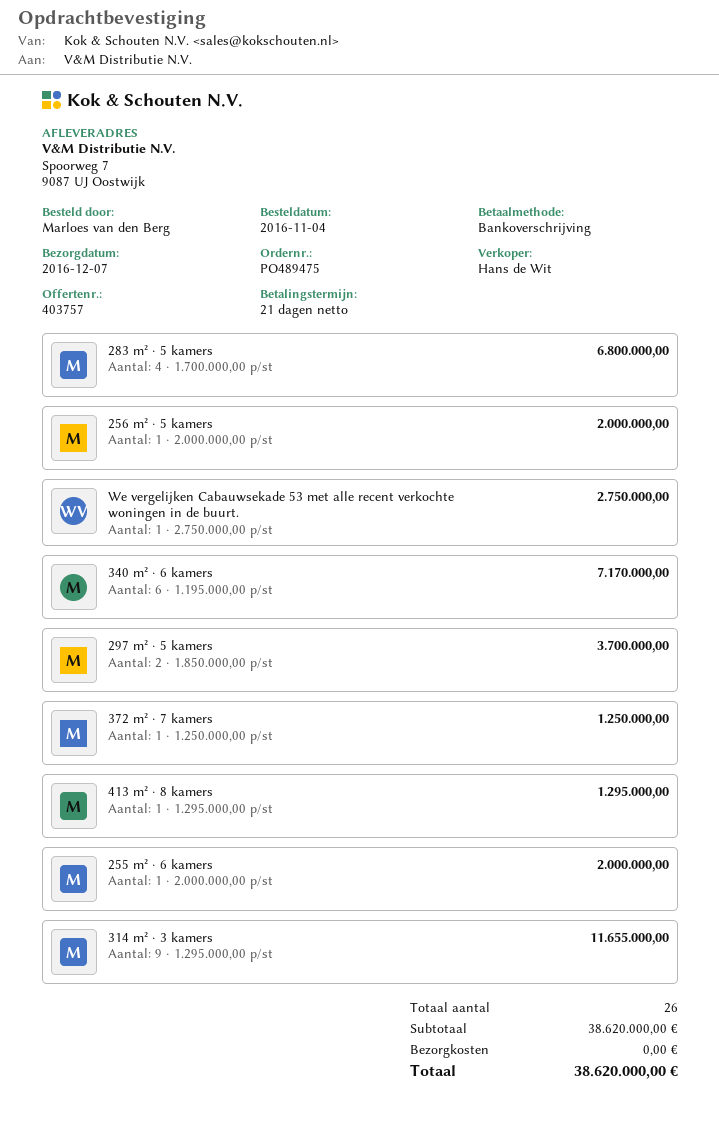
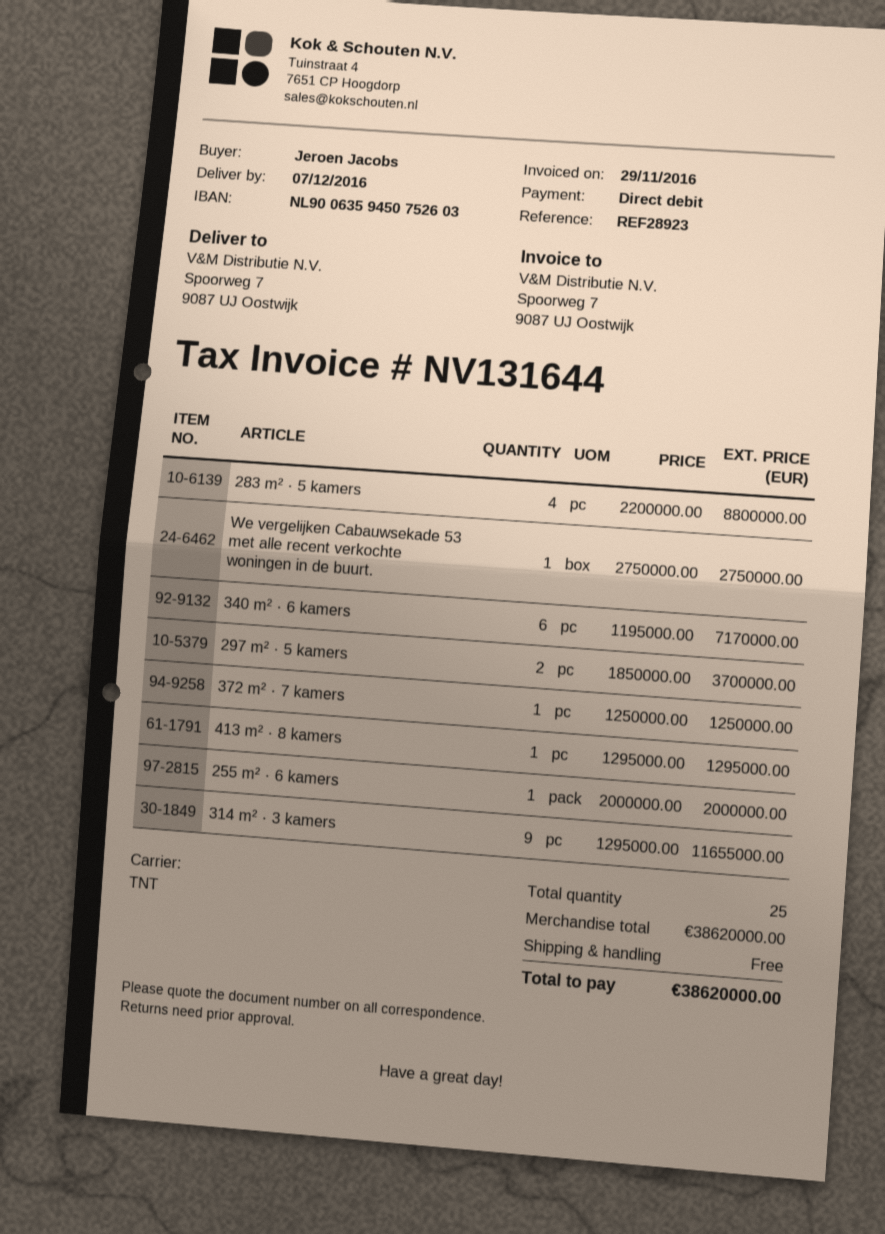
ordered by: Marloes van den Berg -> Jeroen Jacobs
payment method: bank transfer -> direct debit
283 m² · 5 kamers: 4 x 1700000.00 = 6800000.00 -> 4 x 2200000.00 = 8800000.00
256 m² · 5 kamers: 1 x 2000000.00 = 2000000.00 -> none
total quantity: 26 -> 25

